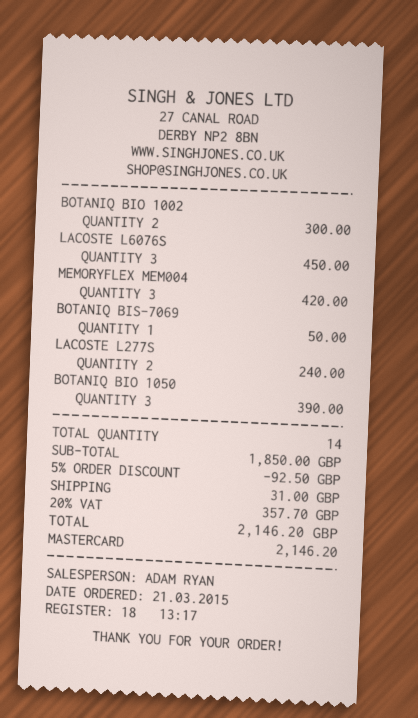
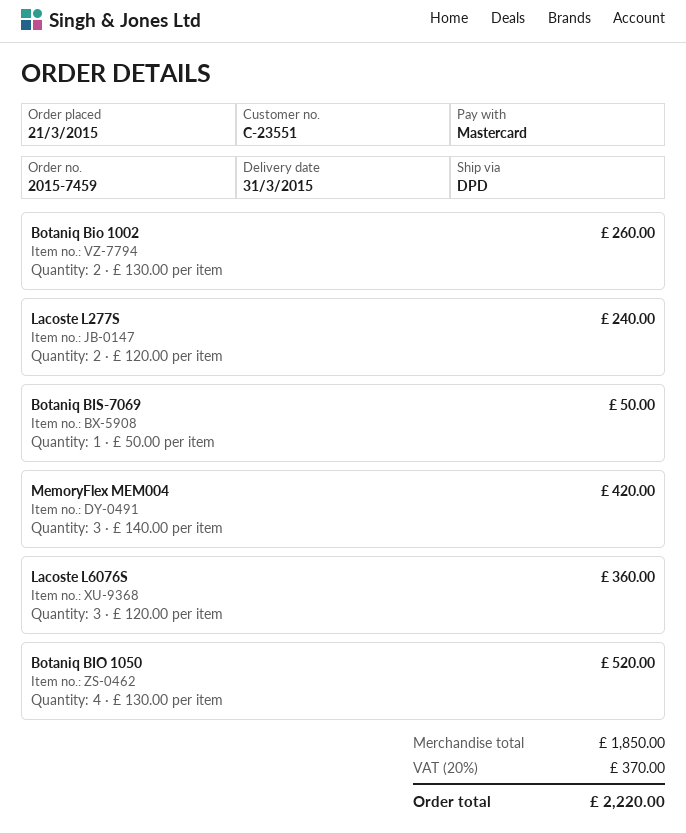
BOTANIQ BIO 1002: 2 for 300.00 -> 2 for 260.00
LACOSTE L6076S: 3 for 450.00 -> 3 for 360.00
BOTANIQ BIO 1050: 3 for 390.00 -> 4 for 520.00
discount: 5% = 92.50 -> none
shipping: 31.00 -> none
tax: 20% = 357.70 -> 20% = 370.00
total: 2146.20 -> 2220.00

